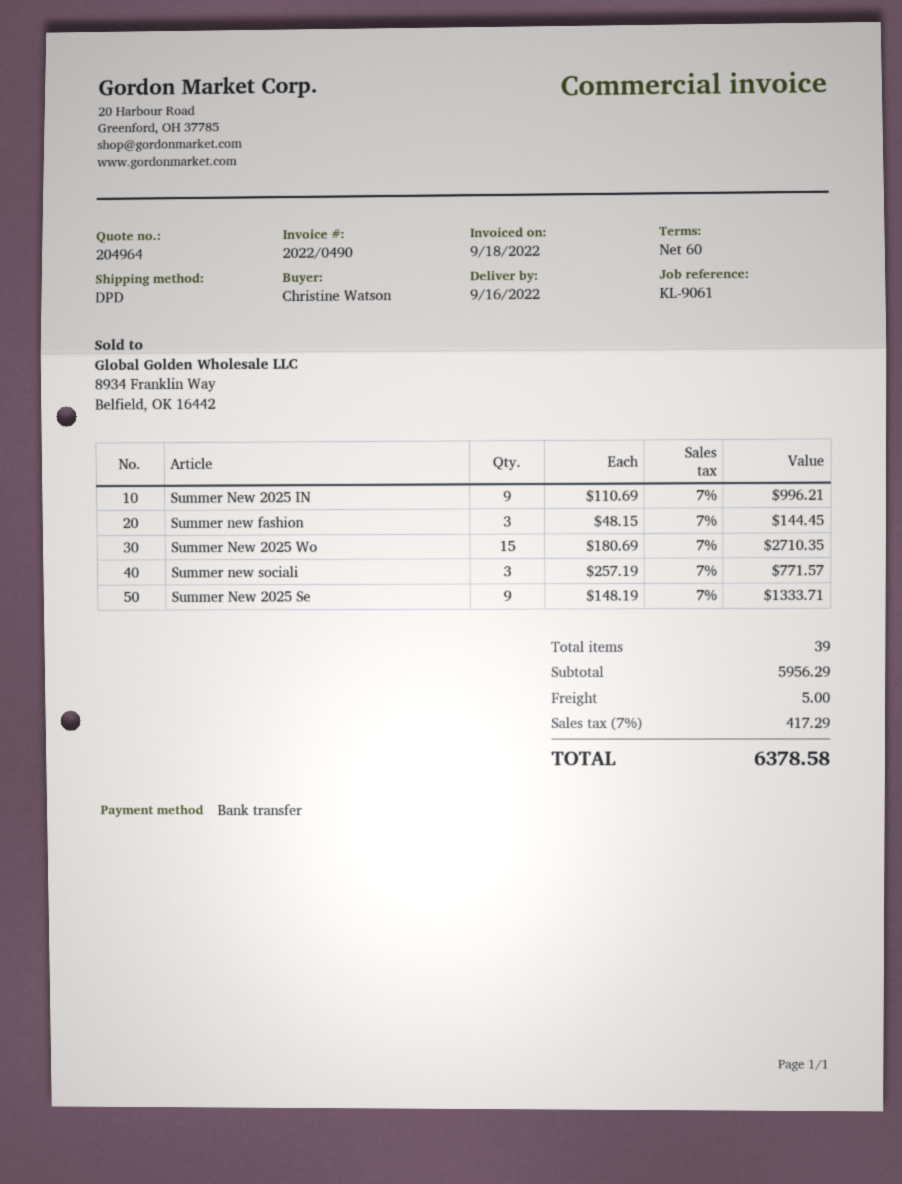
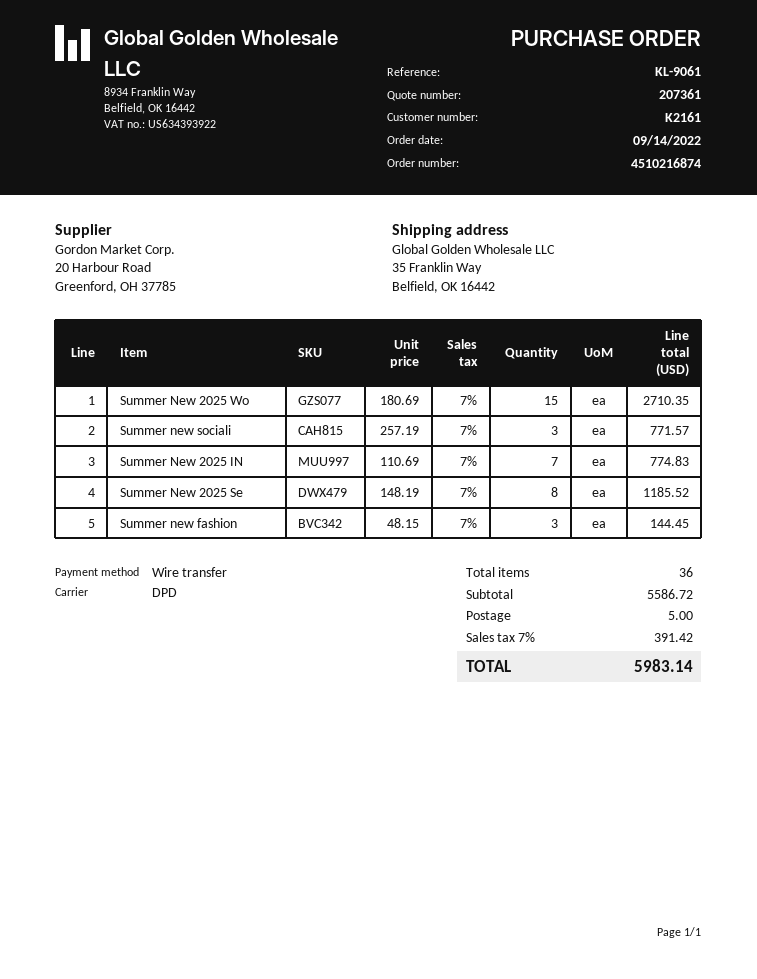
quote number: 204964 -> 207361
Summer New 2025 IN: 9 x 110.69 = 996.21 -> 7 x 110.69 = 774.83
Summer New 2025 Se: 9 x 148.19 = 1333.71 -> 8 x 148.19 = 1185.52
total quantity: 39 -> 36
subtotal: 5956.29 -> 5586.72
tax: 7% = 417.29 -> 7% = 391.42
total: 6378.58 -> 5983.14

